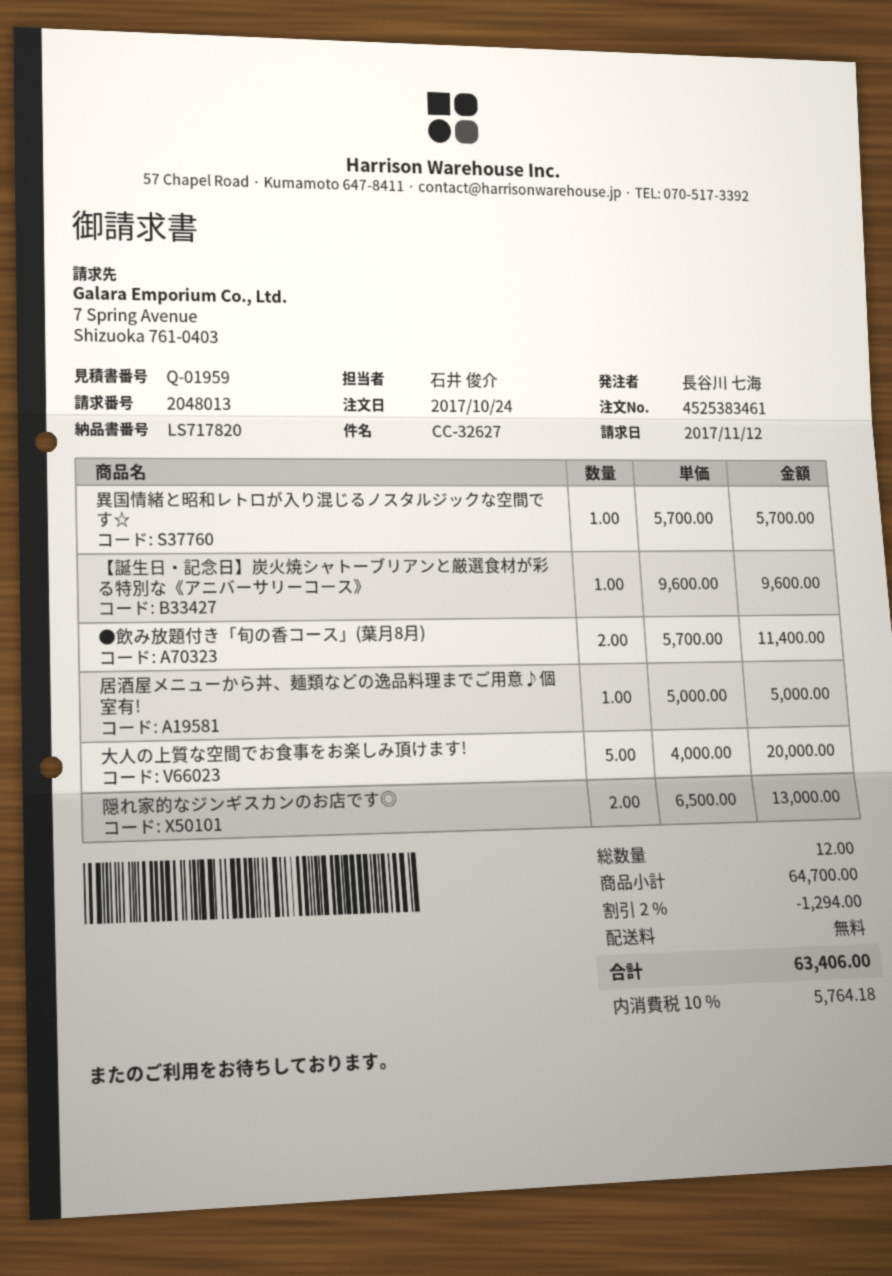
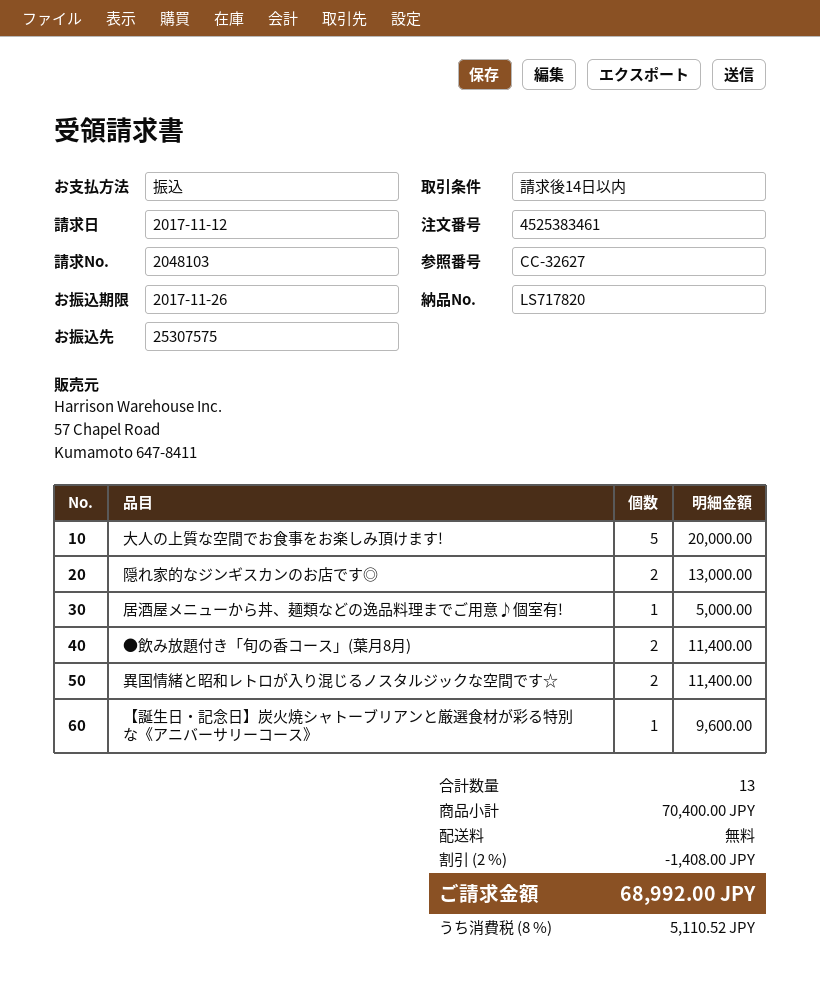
invoice number: 2048013 -> 2048103
異国情緒と昭和レトロが入り混じるノスタルジックな空間です☆: 1 for 5700.00 -> 2 for 11400.00
total quantity: 12 -> 13
subtotal: 64700.00 -> 70400.00
discount: 2% = 1294.00 -> 2% = 1408.00
tax: 10% = 5764.18 -> 8% = 5110.52
total: 63406.00 -> 68992.00

